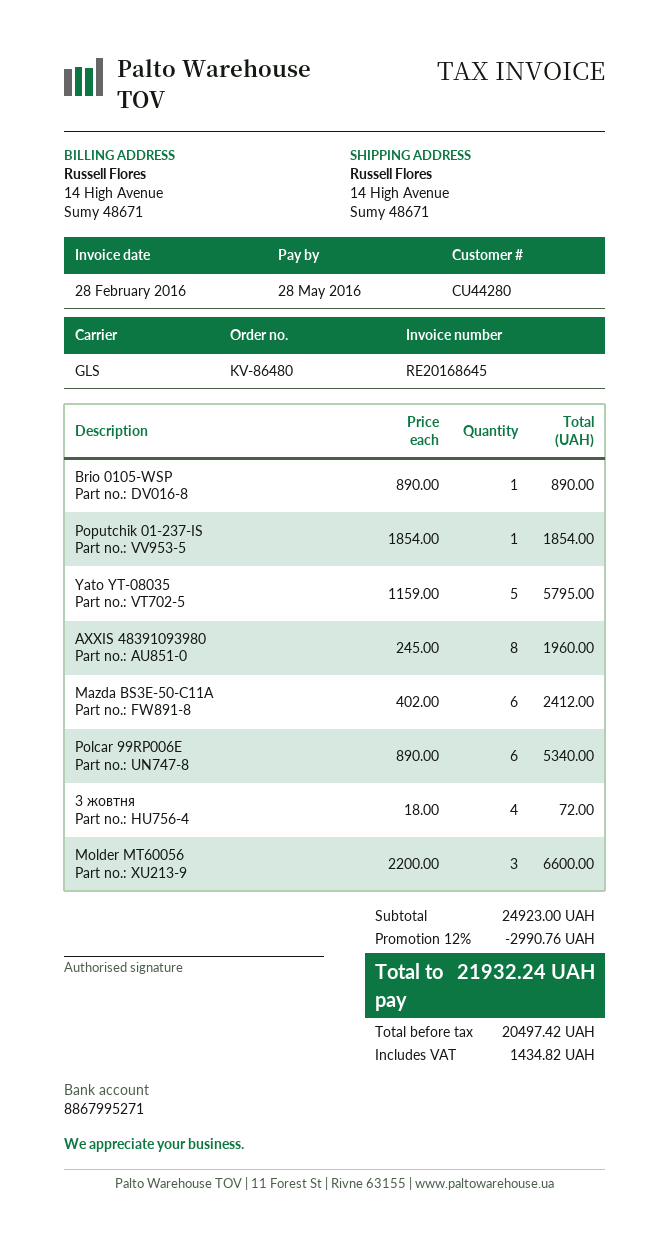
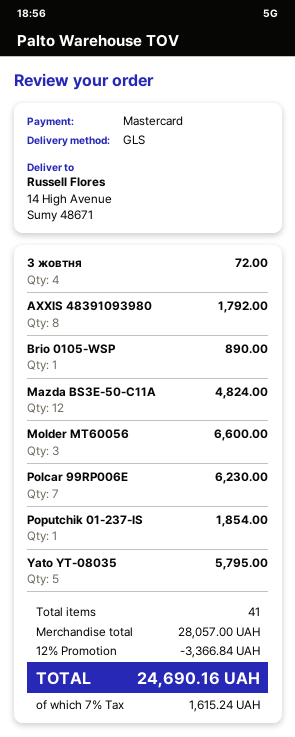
AXXIS 48391093980: 8 for 1960.00 -> 8 for 1792.00
Mazda BS3E-50-C11A: 6 for 2412.00 -> 12 for 4824.00
Polcar 99RP006E: 6 for 5340.00 -> 7 for 6230.00
subtotal: 24923.00 -> 28057.00
discount: 12% = 2990.76 -> 12% = 3366.84
tax: 1434.82 -> 1615.24
total: 21932.24 -> 24690.16

